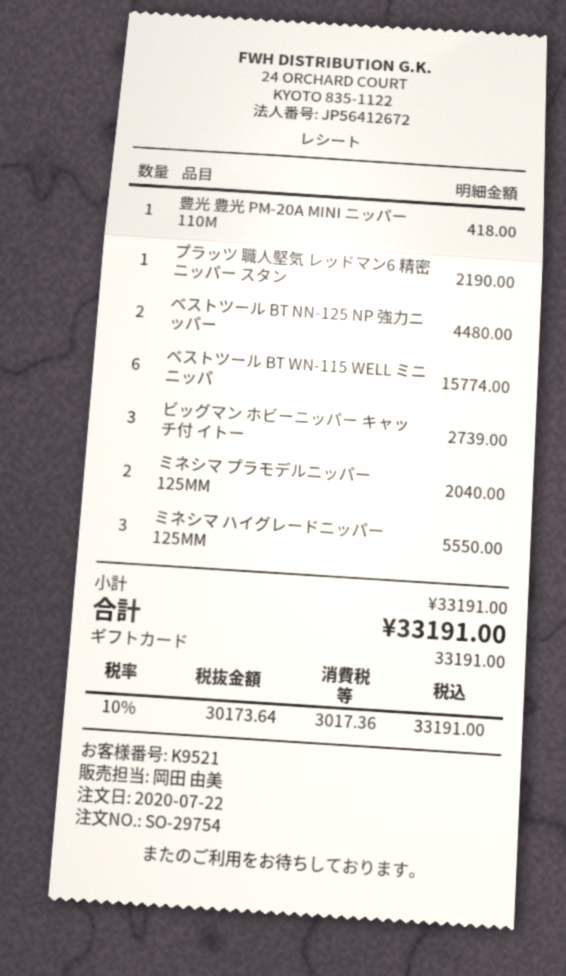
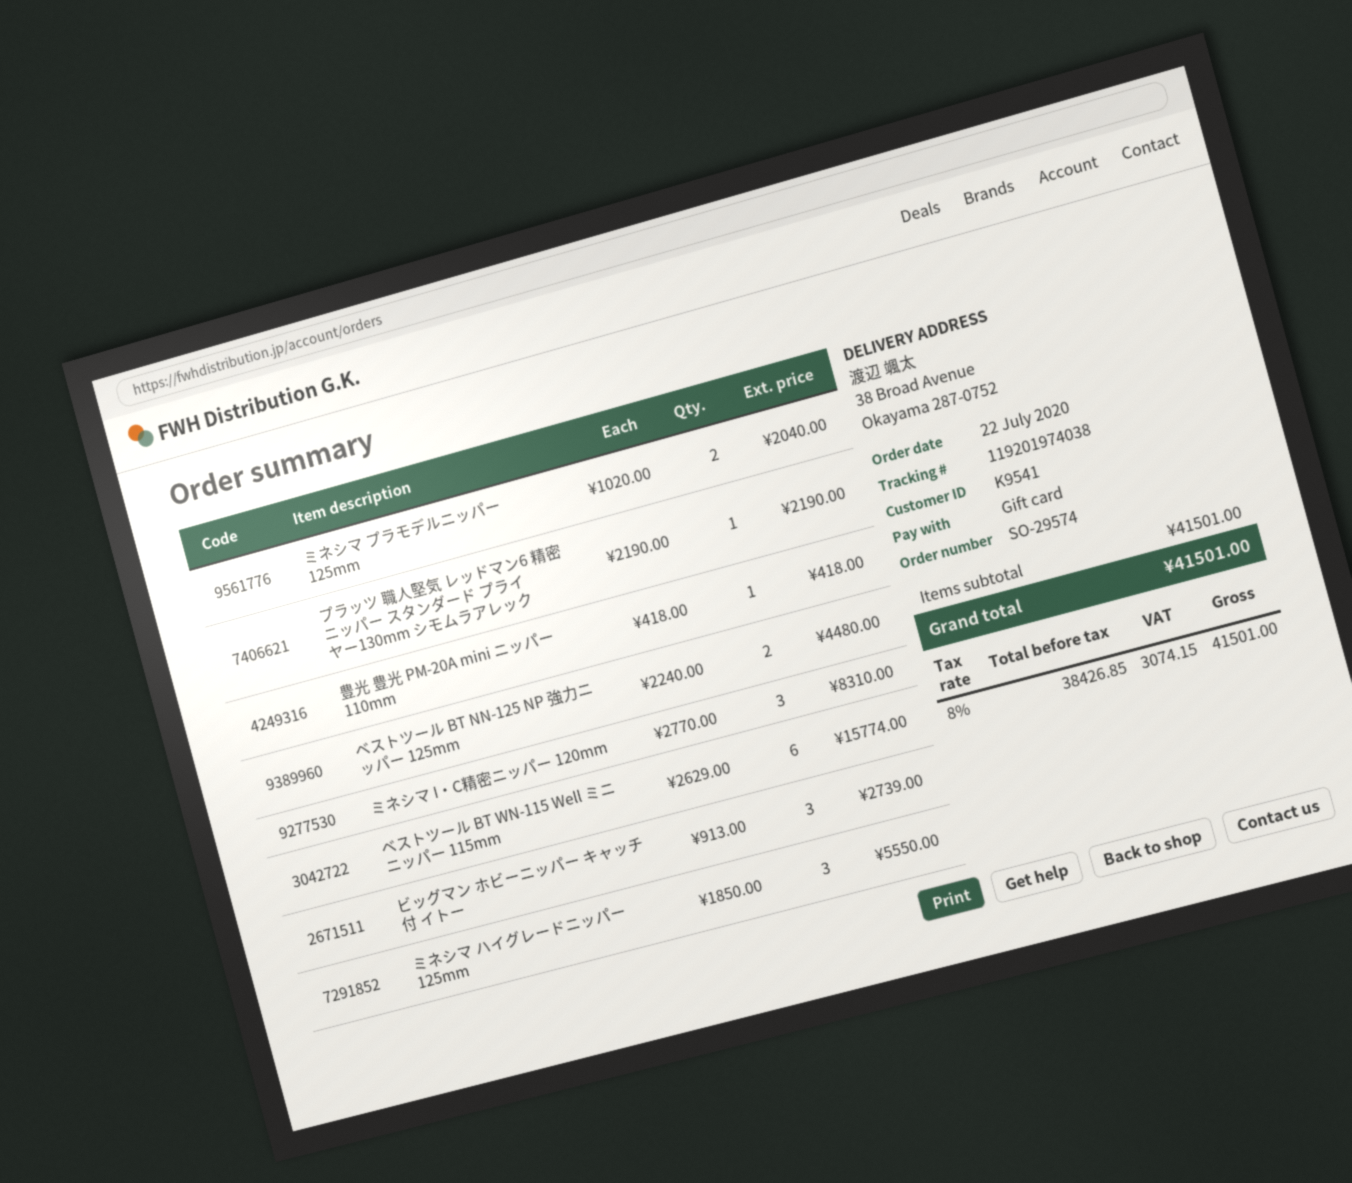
order number: SO-29754 -> SO-29574
customer number: K9521 -> K9541
ミネシマ I・C精密ニッパー 120mm: none -> 3 for 8310.00
subtotal: 33191.00 -> 41501.00
net: 30173.64 -> 38426.85
tax: 10% = 3017.36 -> 8% = 3074.15
total: 33191.00 -> 41501.00

